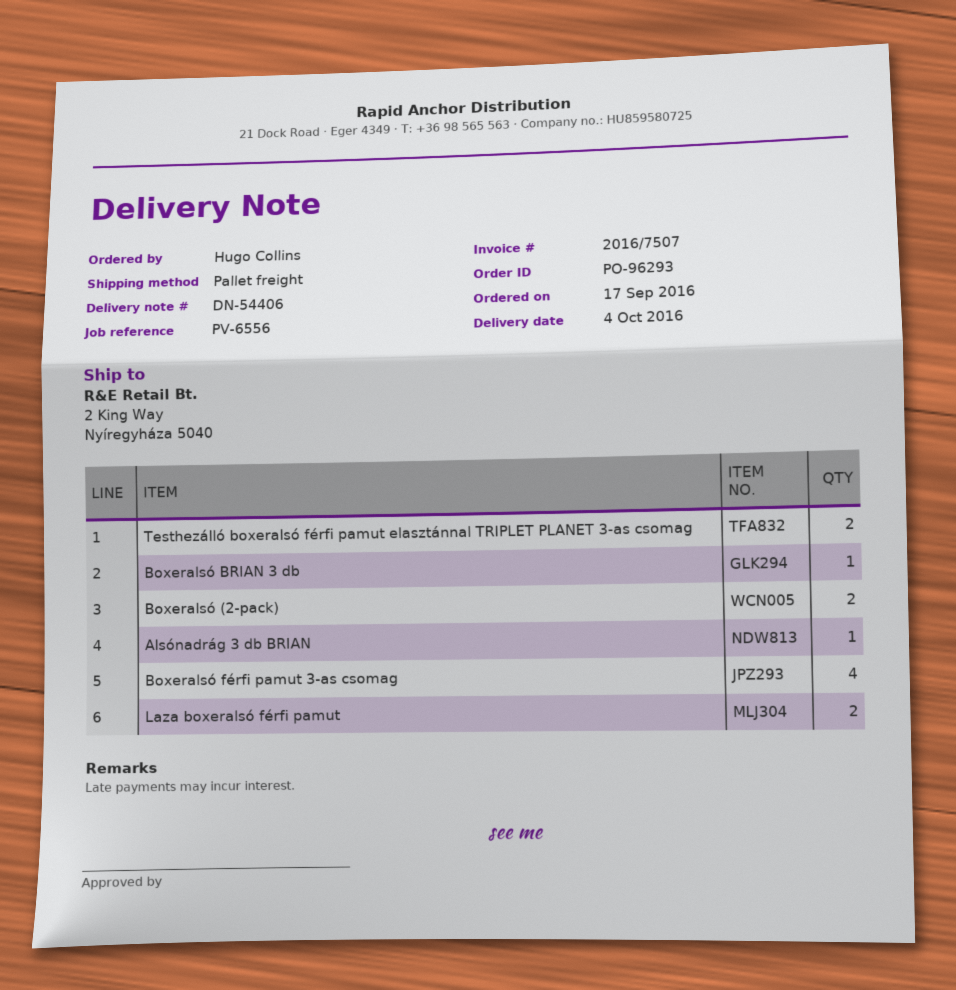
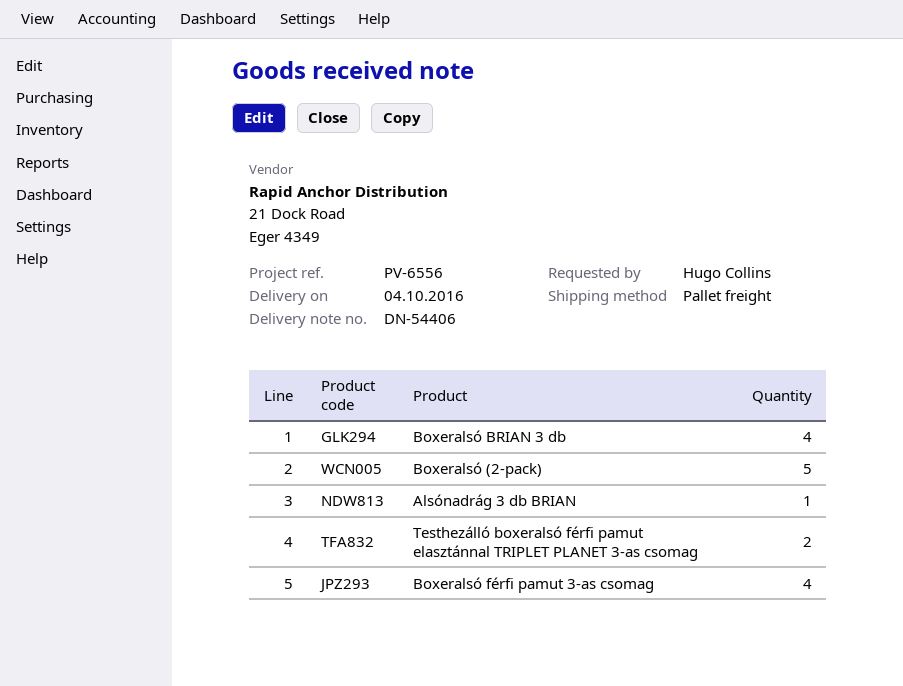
Boxeralsó BRIAN 3 db: 1 -> 4
Boxeralsó (2-pack): 2 -> 5
Laza boxeralsó férfi pamut: 2 -> none

